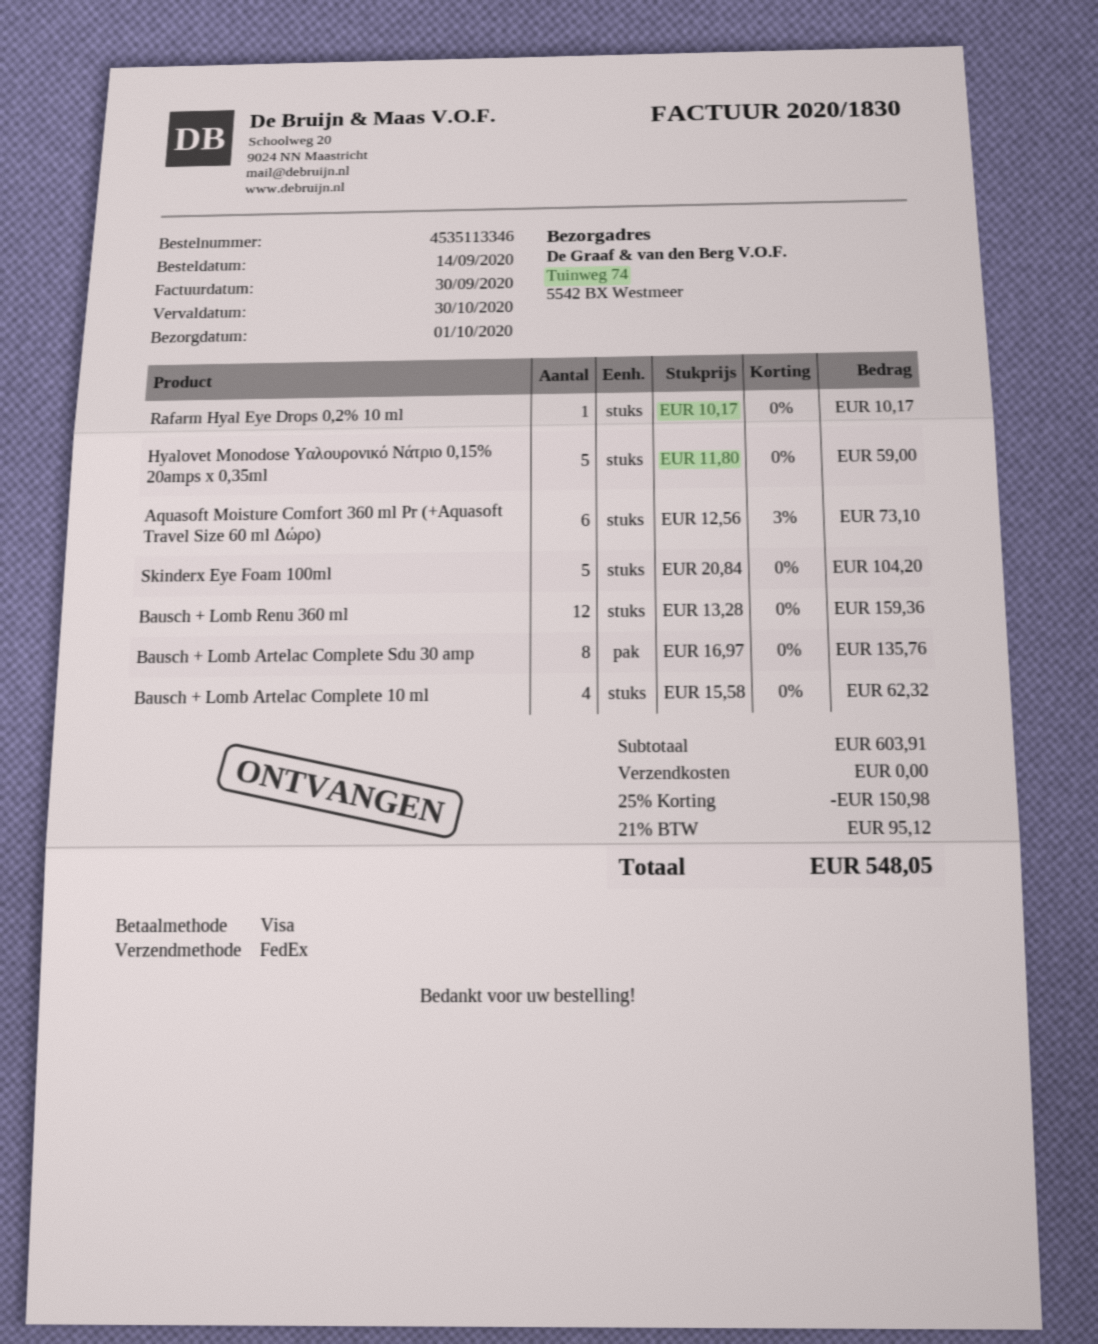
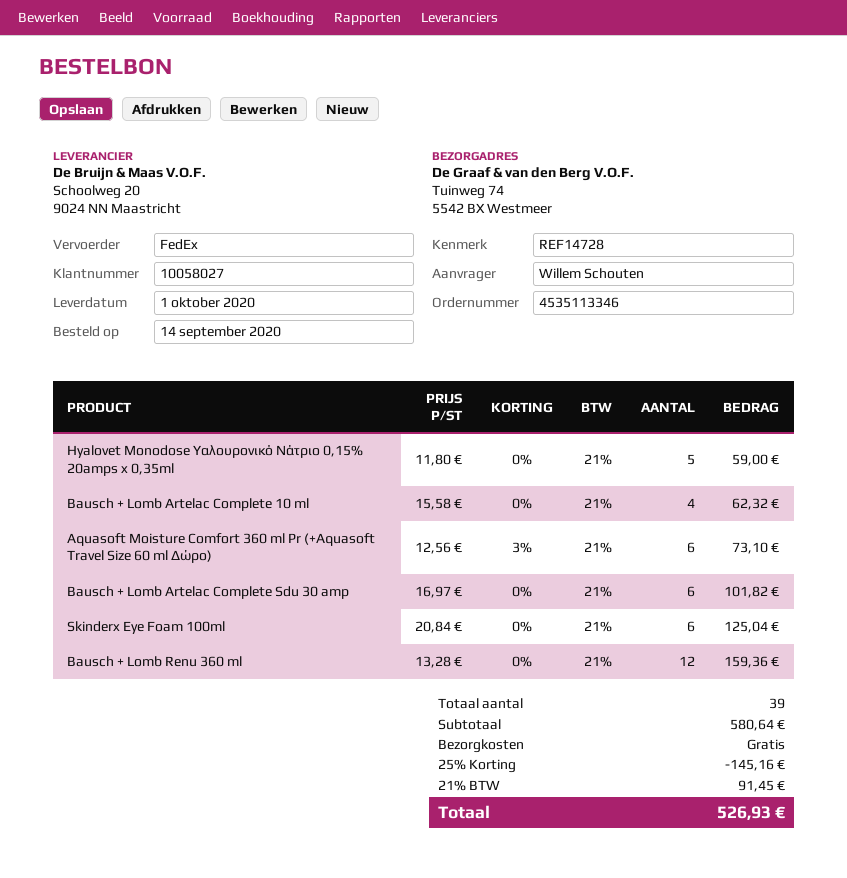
Rafarm Hyal Eye Drops 0,2% 10 ml: 1 x 10.17 = 10.17 -> none
Skinderx Eye Foam 100ml: 5 x 20.84 = 104.20 -> 6 x 20.84 = 125.04
Bausch + Lomb Artelac Complete Sdu 30 amp: 8 x 16.97 = 135.76 -> 6 x 16.97 = 101.82
subtotal: 603.91 -> 580.64
discount: 25% = 150.98 -> 25% = 145.16
tax: 21% = 95.12 -> 21% = 91.45
total: 548.05 -> 526.93

